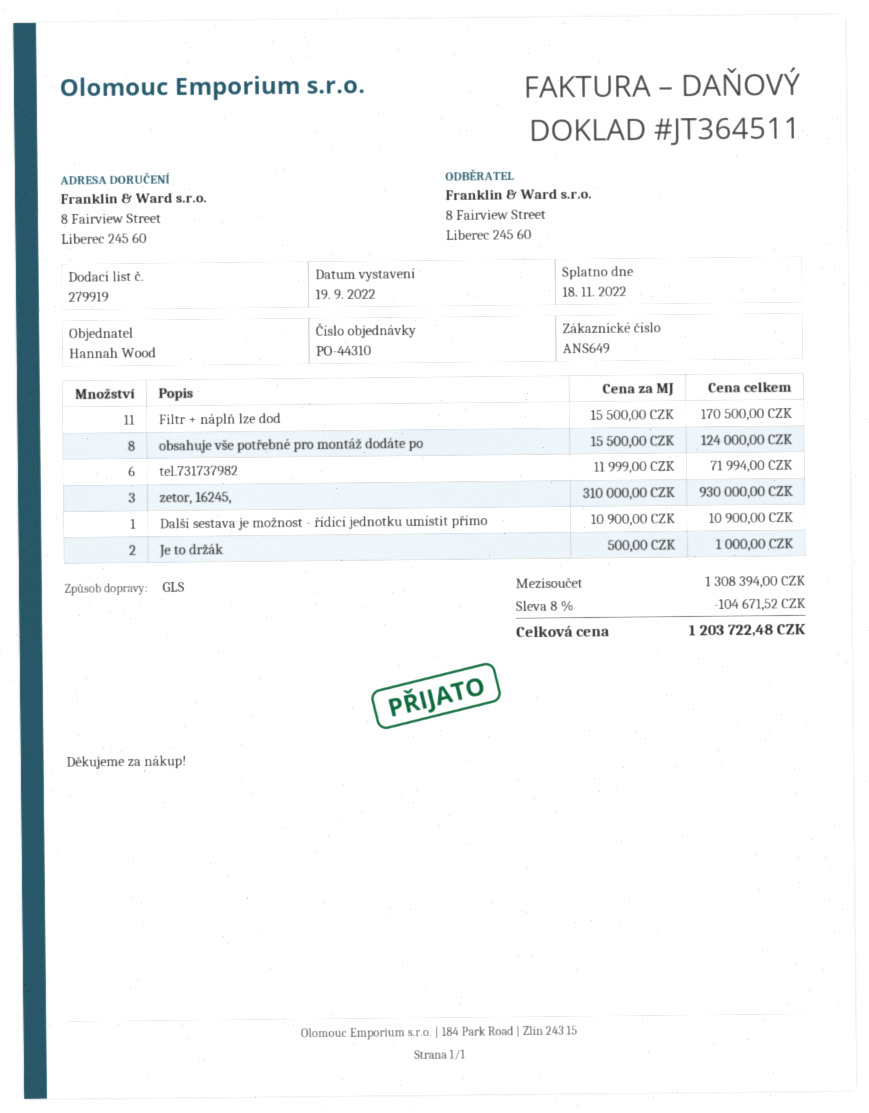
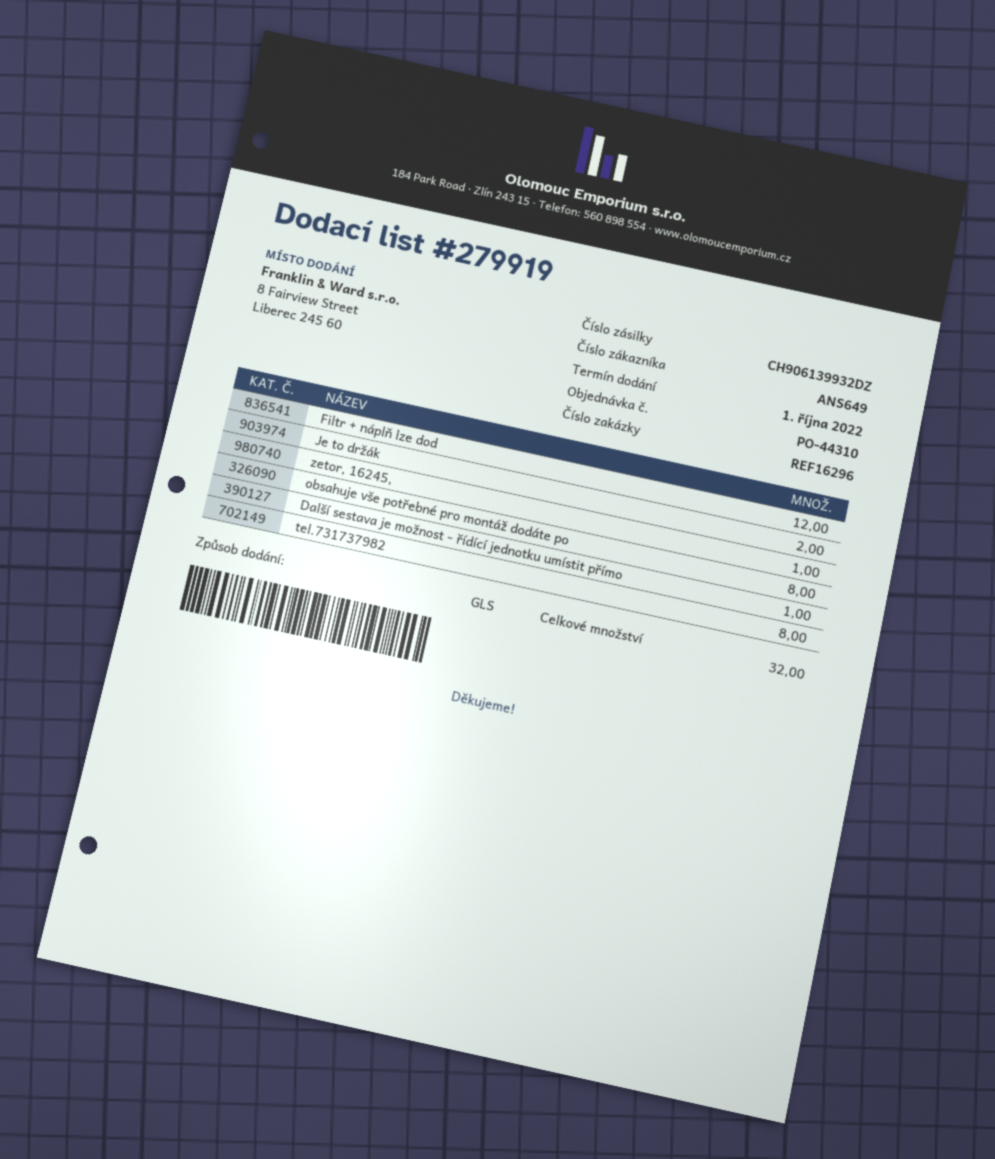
Filtr + náplň lze dod: 11 -> 12
tel.731737982: 6 -> 8
zetor, 16245,: 3 -> 1

